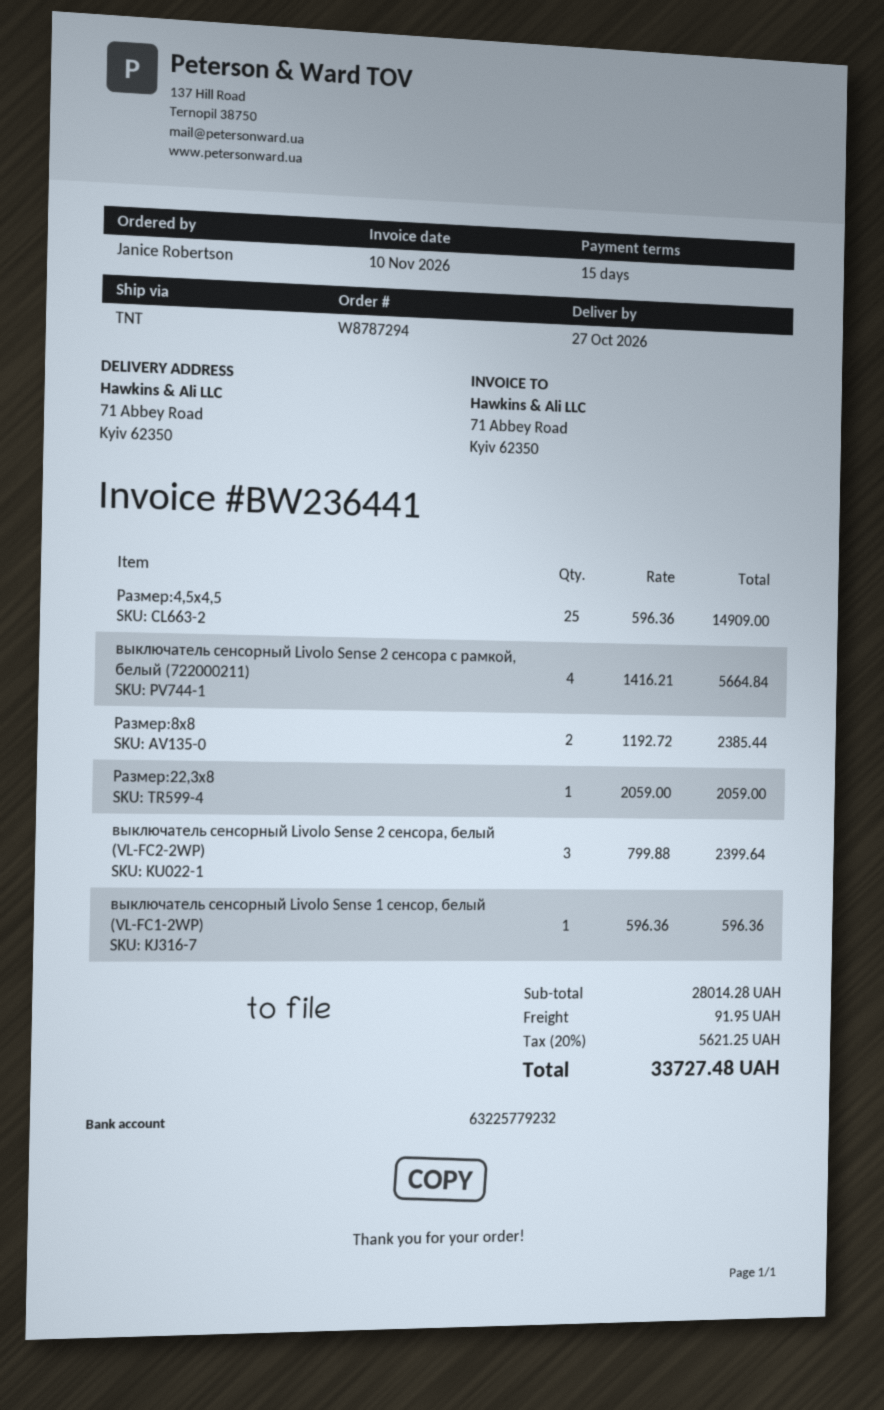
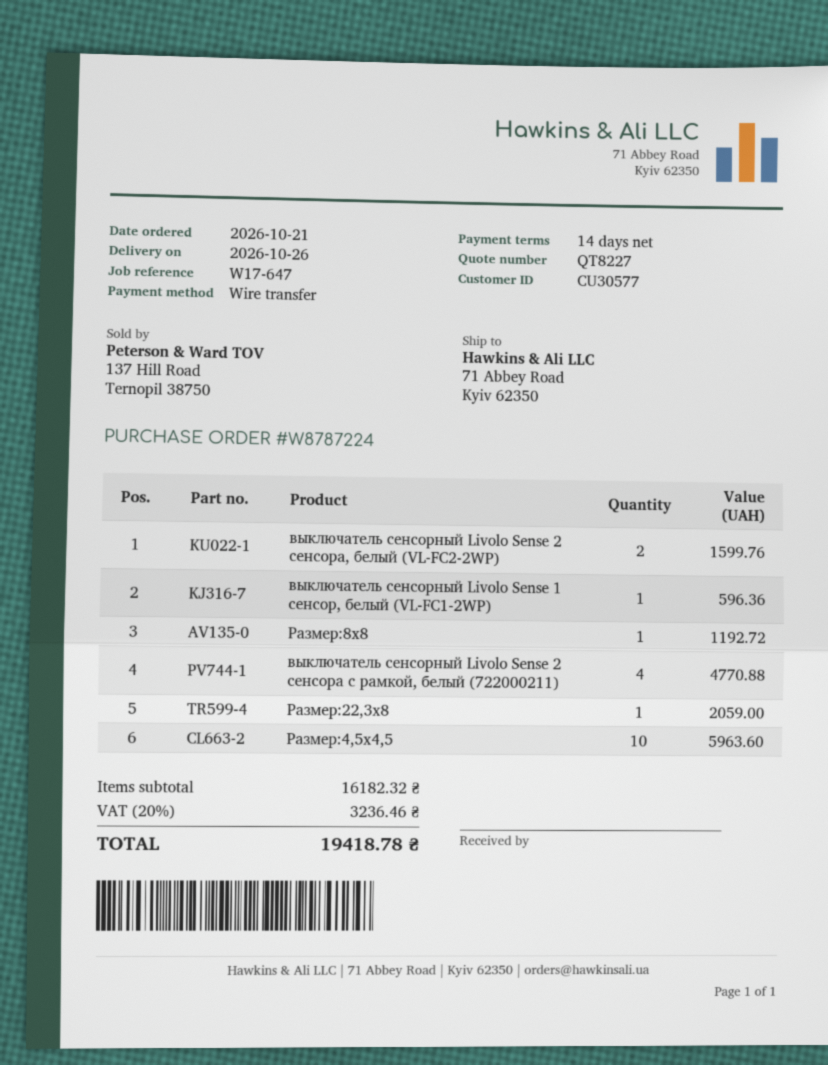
order number: W8787294 -> W8787224
delivery date: 2026-10-27 -> 2026-10-26
payment terms: 15 days -> 14 days
Размер:4,5x4,5: 25 for 14909.00 -> 10 for 5963.60
выключатель сенсорный Livolo Sense 2 сенсора с рамкой, белый (722000211): 4 for 5664.84 -> 4 for 4770.88
Размер:8x8: 2 for 2385.44 -> 1 for 1192.72
выключатель сенсорный Livolo Sense 2 сенсора, белый (VL-FC2-2WP): 3 for 2399.64 -> 2 for 1599.76
subtotal: 28014.28 -> 16182.32
shipping: 91.95 -> none
tax: 20% = 5621.25 -> 20% = 3236.46
total: 33727.48 -> 19418.78

